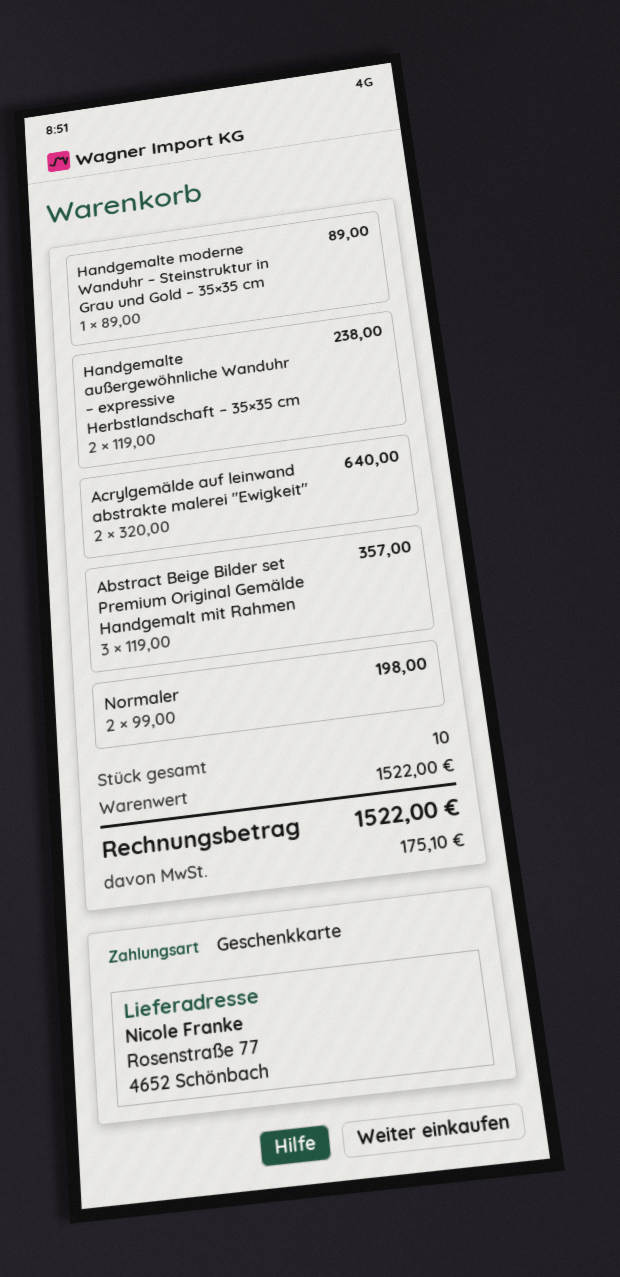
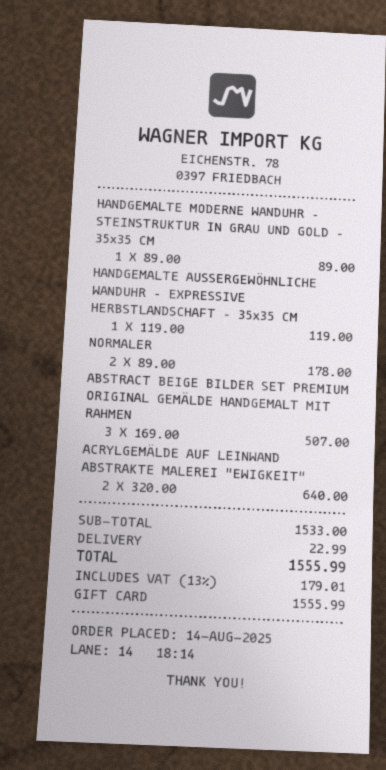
Handgemalte außergewöhnliche Wanduhr – expressive Herbstlandschaft – 35×35 cm: 2 x 119.00 = 238.00 -> 1 x 119.00 = 119.00
Abstract Beige Bilder set Premium Original Gemälde Handgemalt mit Rahmen: 3 x 119.00 = 357.00 -> 3 x 169.00 = 507.00
Normaler: 2 x 99.00 = 198.00 -> 2 x 89.00 = 178.00
subtotal: 1522.00 -> 1533.00
shipping: none -> 22.99
tax: 175.10 -> 179.01
total: 1522.00 -> 1555.99

